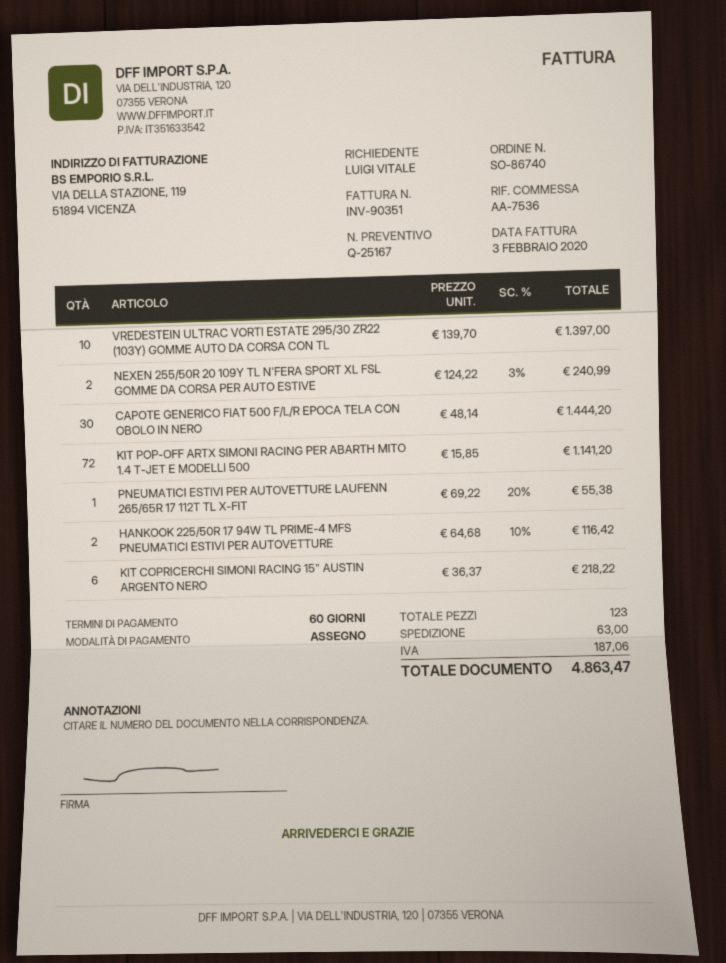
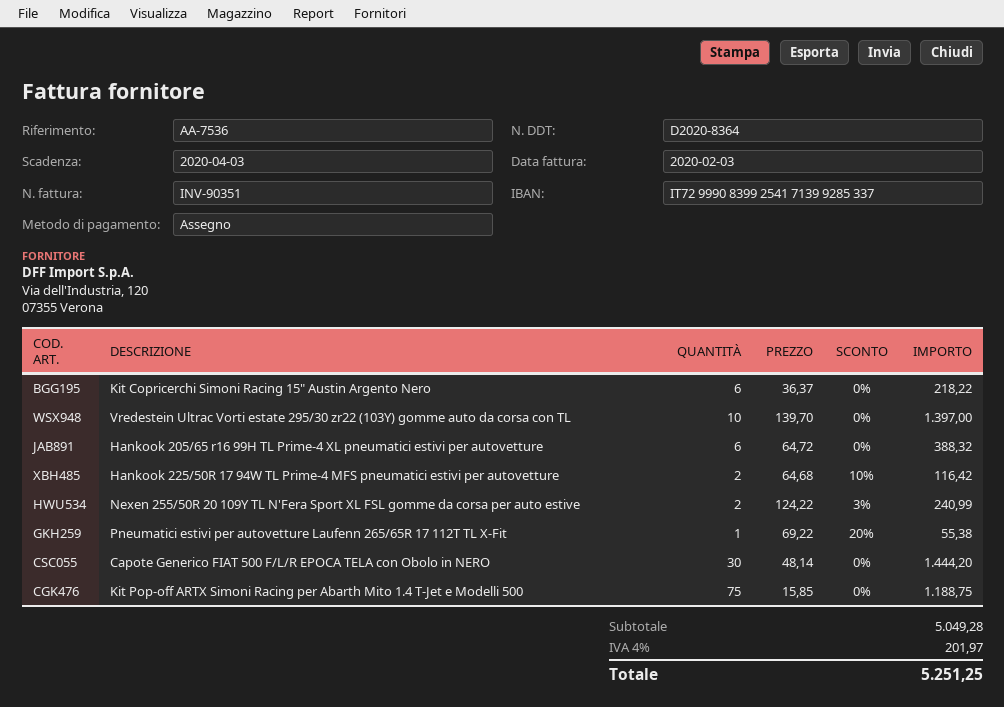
KIT POP-OFF ARTX SIMONI RACING PER ABARTH MITO 1.4 T-JET E MODELLI 500: 72 x 15.85 = 1141.20 -> 75 x 15.85 = 1188.75
Hankook 205/65 r16 99H TL Prime-4 XL pneumatici estivi per autovetture: none -> 6 x 64.72 = 388.32
shipping: 63.00 -> none
tax: 187.06 -> 201.97
total: 4863.47 -> 5251.25

